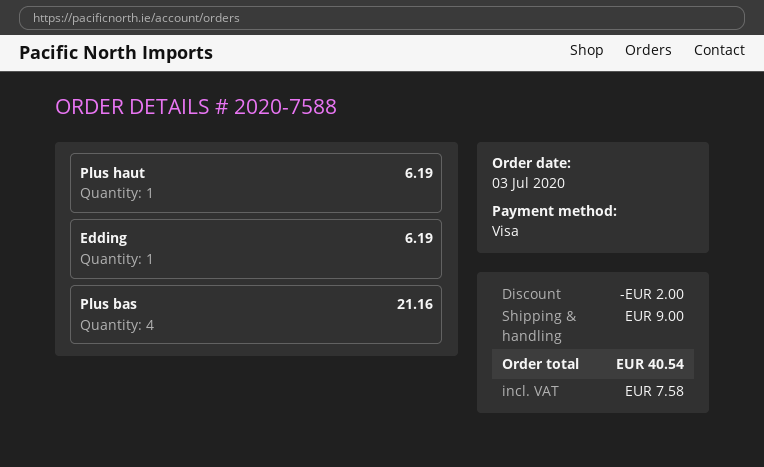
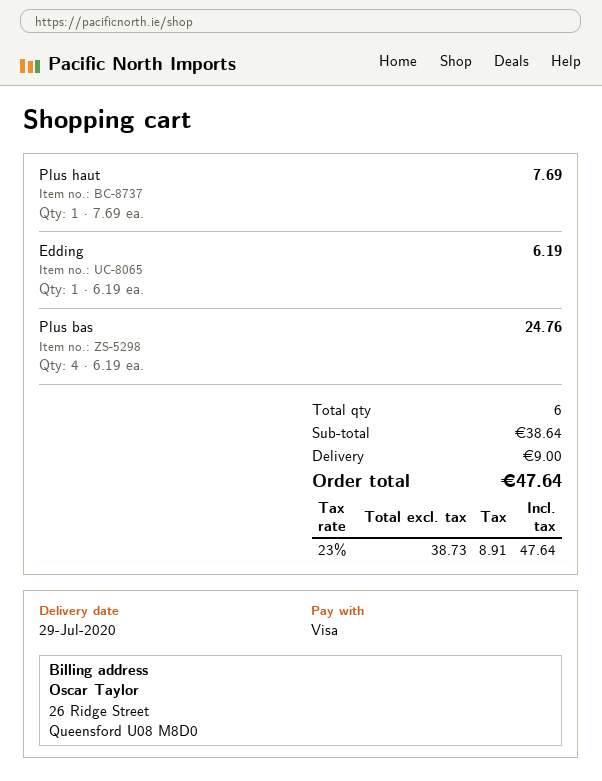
Plus haut: 1 for 6.19 -> 1 for 7.69
Plus bas: 4 for 21.16 -> 4 for 24.76
discount: 2.00 -> none
tax: 7.58 -> 8.91
total: 40.54 -> 47.64

